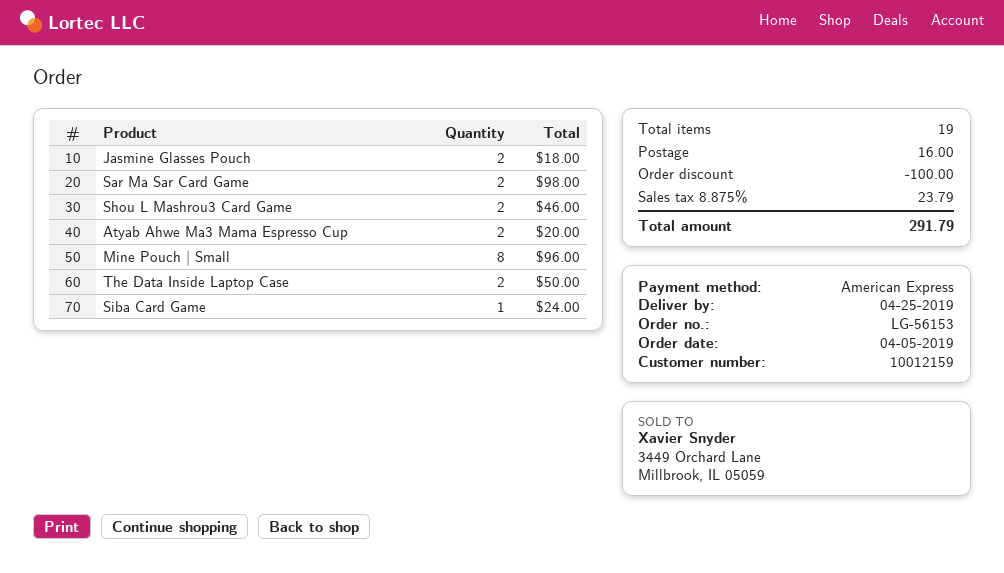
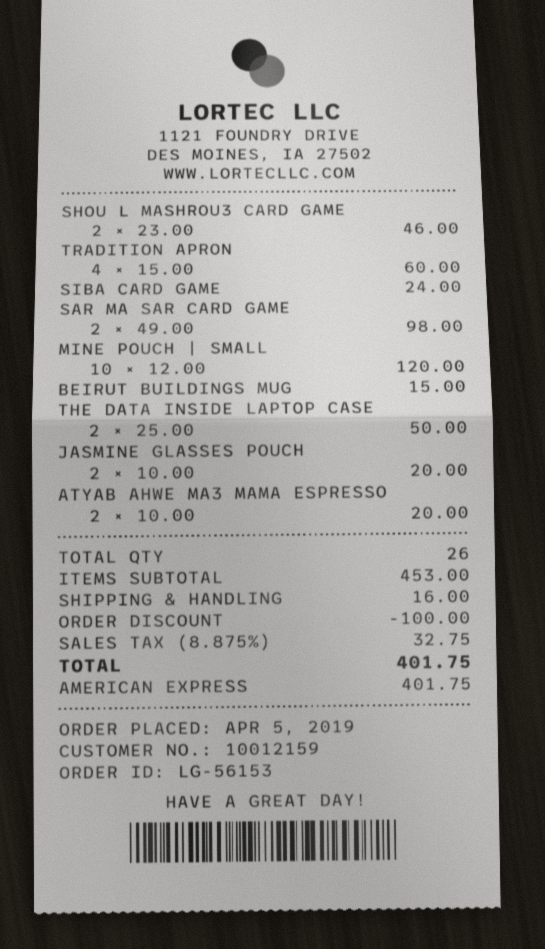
Jasmine Glasses Pouch: 2 for 18.00 -> 2 for 20.00
Mine Pouch | Small: 8 for 96.00 -> 10 for 120.00
TRADITION APRON: none -> 4 for 60.00
BEIRUT BUILDINGS MUG: none -> 1 for 15.00
total quantity: 19 -> 26
tax: 8.875% = 23.79 -> 8.875% = 32.75
total: 291.79 -> 401.75

